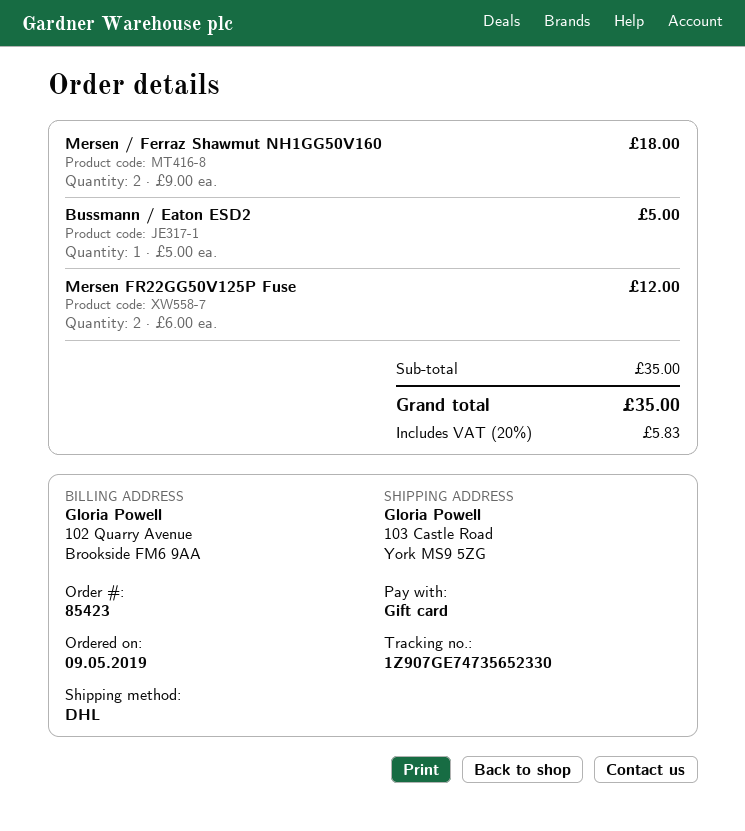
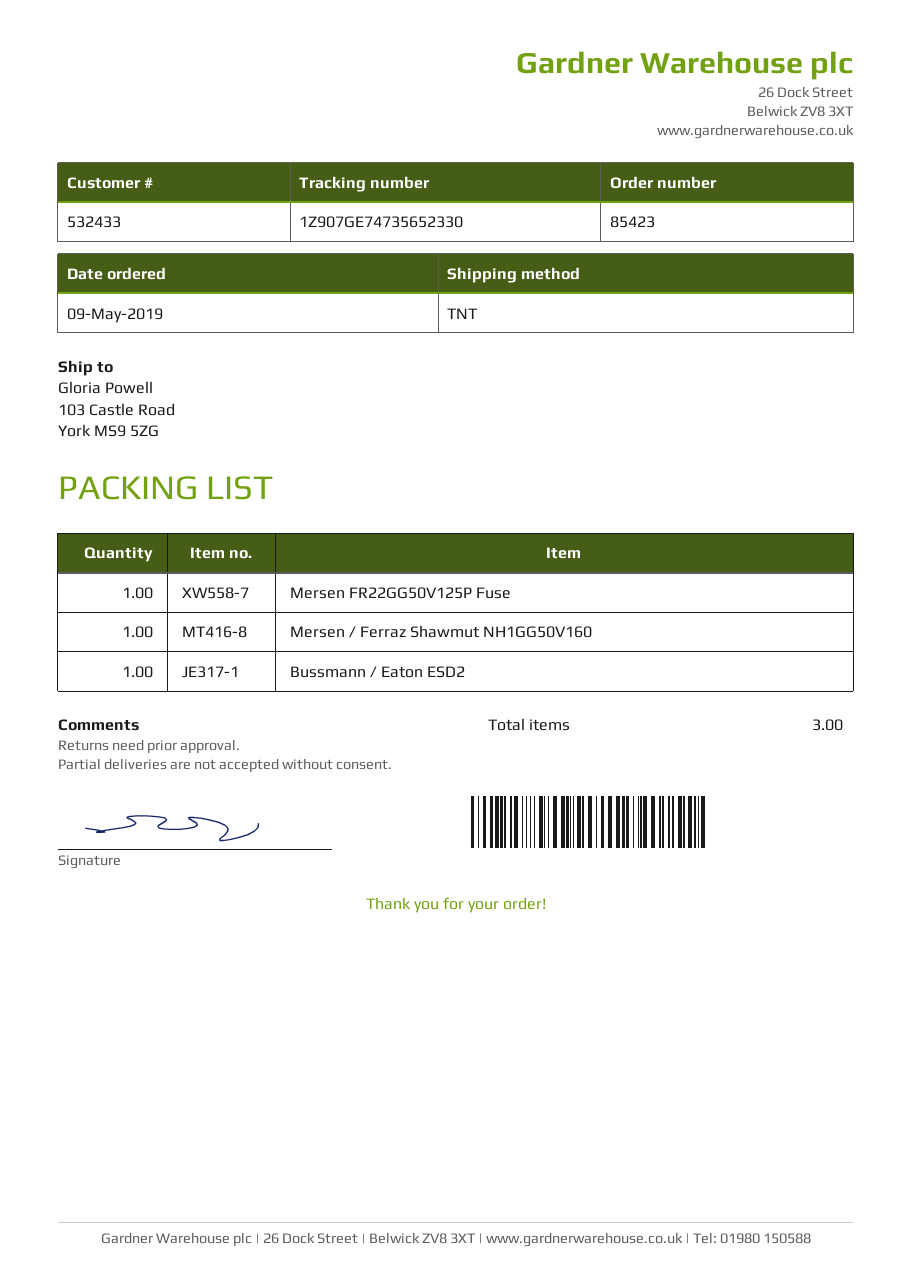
shipping method: DHL -> TNT
Mersen / Ferraz Shawmut NH1GG50V160: 2 -> 1
Mersen FR22GG50V125P Fuse: 2 -> 1

